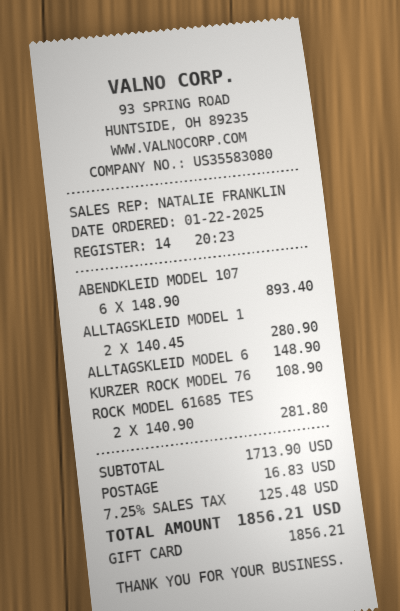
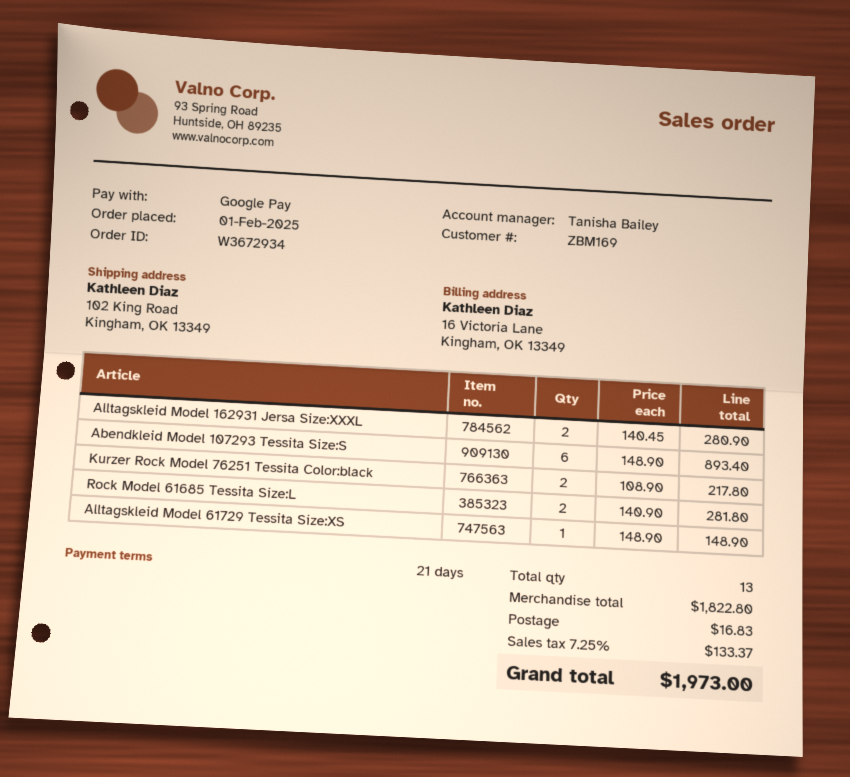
order date: 2025-01-22 -> 2025-02-01
sales rep: NATALIE FRANKLIN -> Tanisha Bailey
payment method: gift card -> Google Pay
KURZER ROCK MODEL 76: 1 x 108.90 = 108.90 -> 2 x 108.90 = 217.80
subtotal: 1713.90 -> 1822.80
tax: 7.25% = 125.48 -> 7.25% = 133.37
total: 1856.21 -> 1973.00

